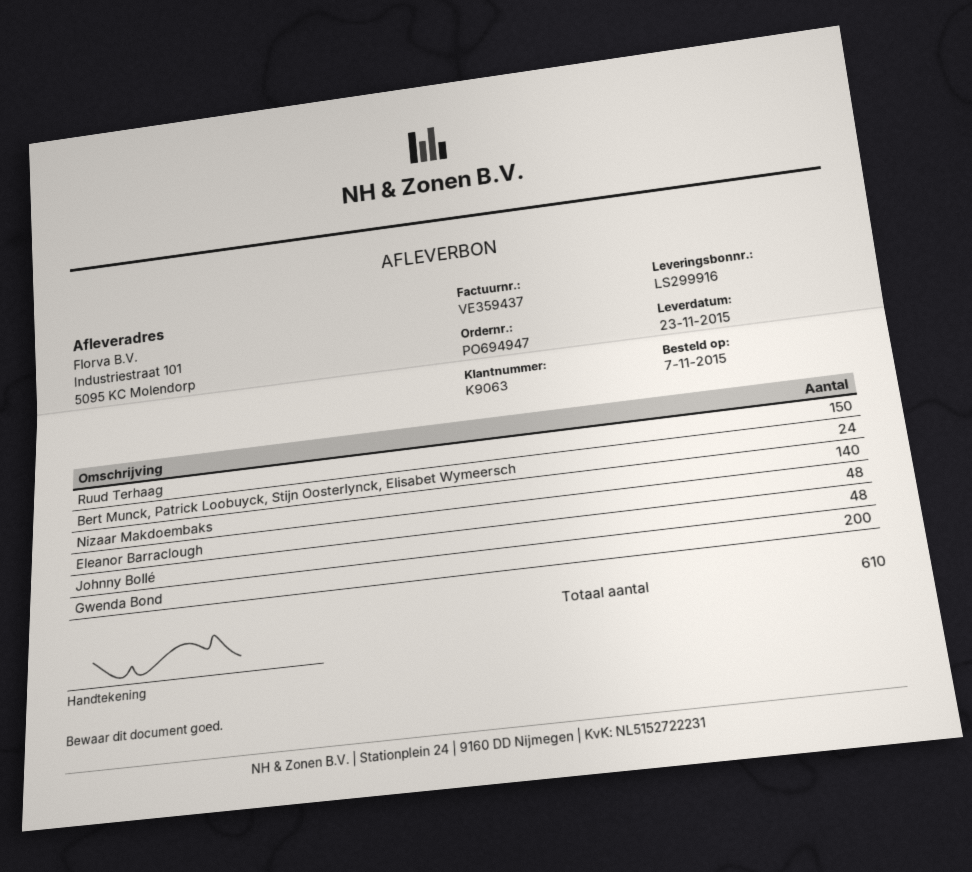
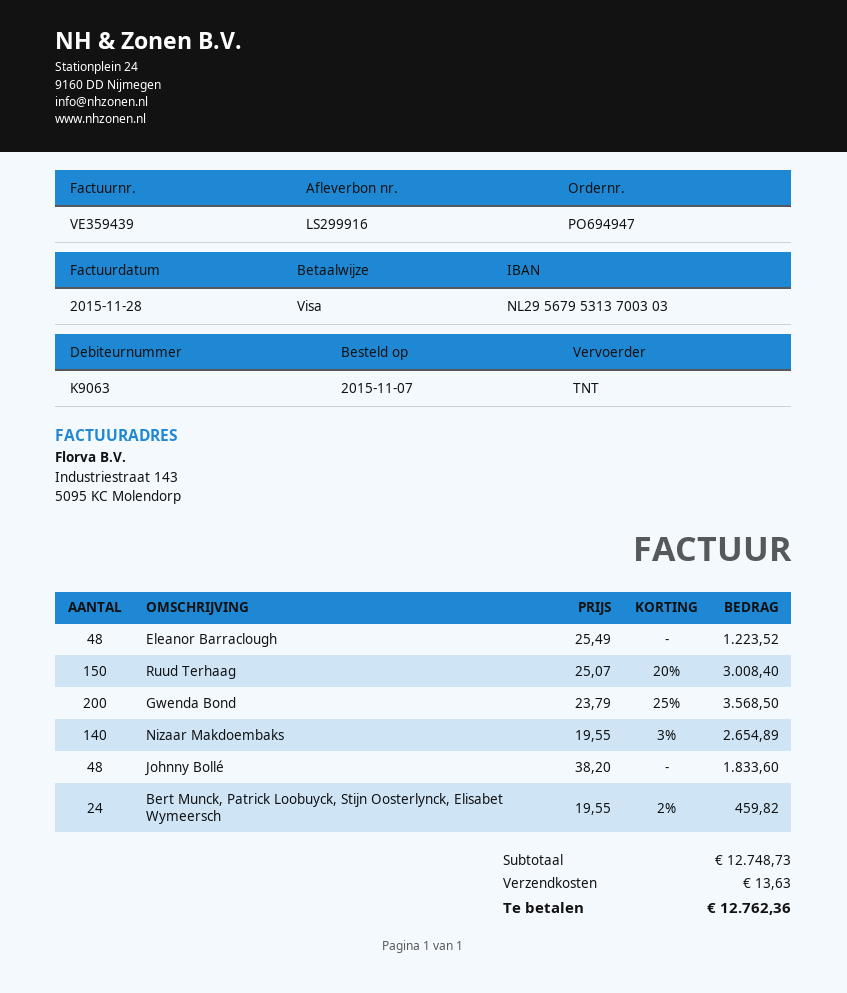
invoice number: VE359437 -> VE359439

